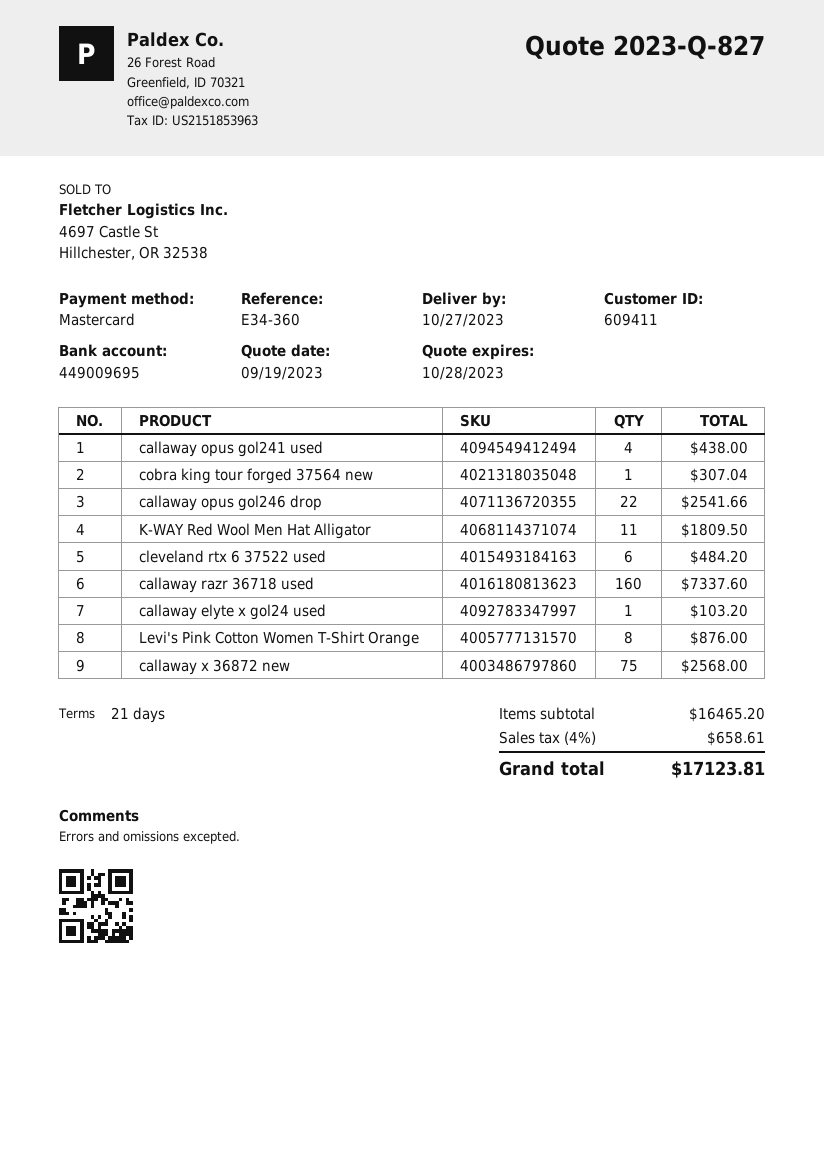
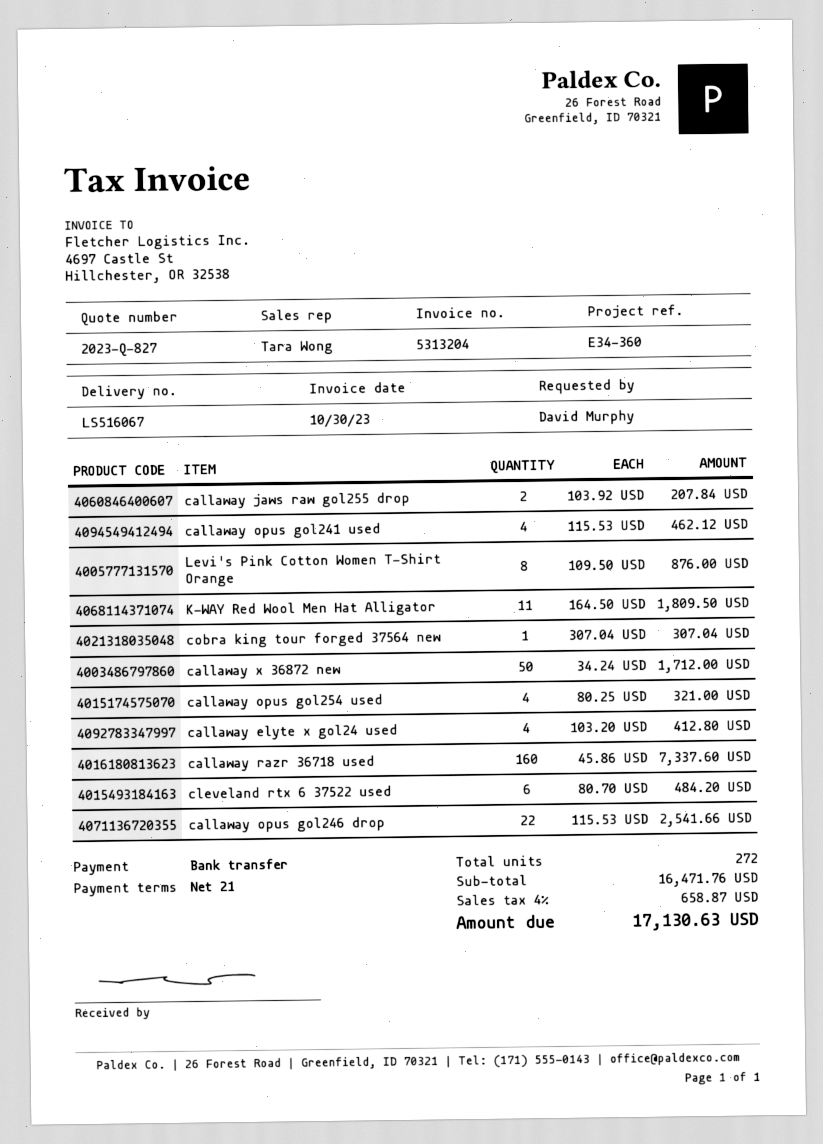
payment method: Mastercard -> bank transfer
callaway opus gol241 used: 4 for 438.00 -> 4 for 462.12
callaway elyte x gol24 used: 1 for 103.20 -> 4 for 412.80
callaway x 36872 new: 75 for 2568.00 -> 50 for 1712.00
callaway jaws raw gol255 drop: none -> 2 for 207.84
callaway opus gol254 used: none -> 4 for 321.00
subtotal: 16465.20 -> 16471.76
tax: 4% = 658.61 -> 4% = 658.87
total: 17123.81 -> 17130.63

